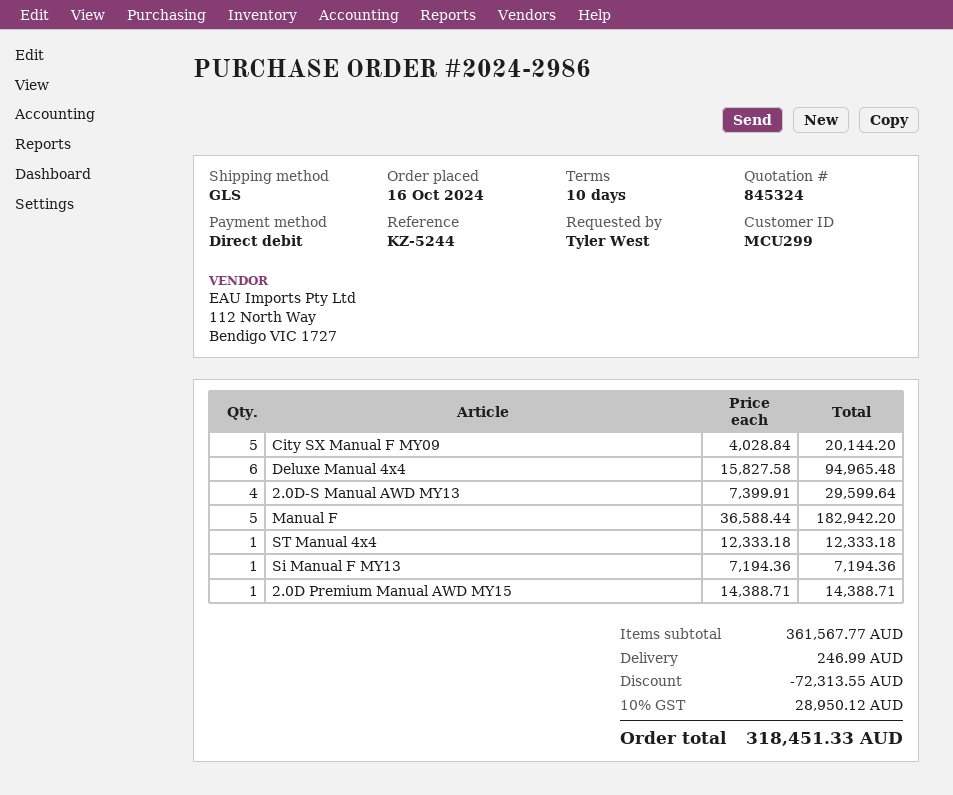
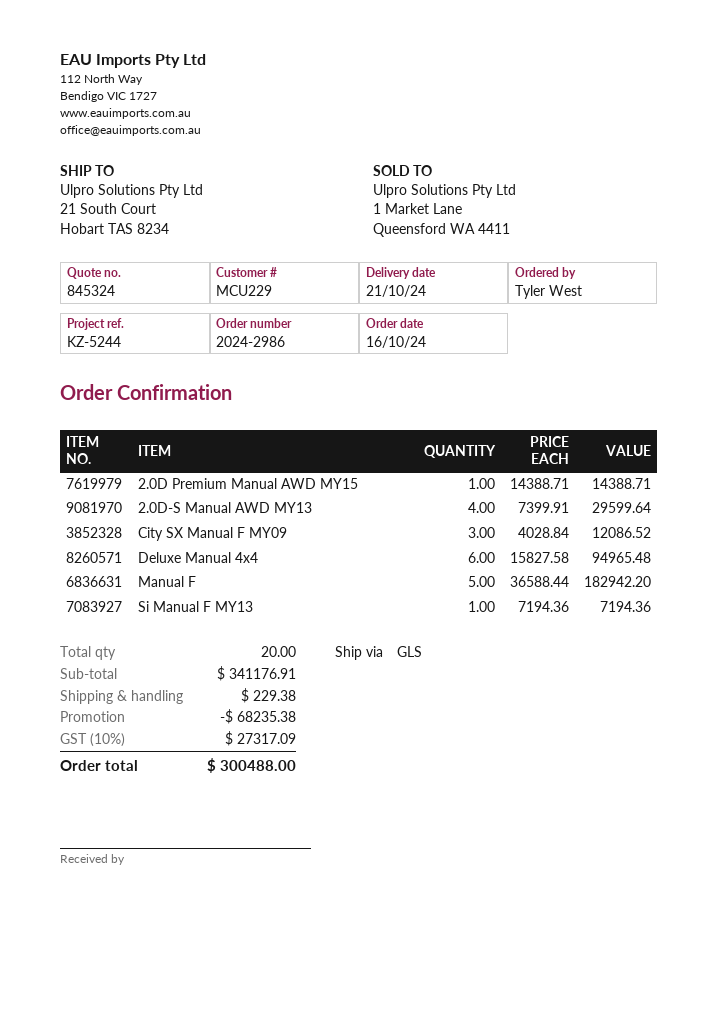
customer number: MCU299 -> MCU229
City SX Manual F MY09: 5 x 4028.84 = 20144.20 -> 3 x 4028.84 = 12086.52
ST Manual 4x4: 1 x 12333.18 = 12333.18 -> none
subtotal: 361567.77 -> 341176.91
discount: 72313.55 -> 68235.38
shipping: 246.99 -> 229.38
tax: 10% = 28950.12 -> 10% = 27317.09
total: 318451.33 -> 300488.00

